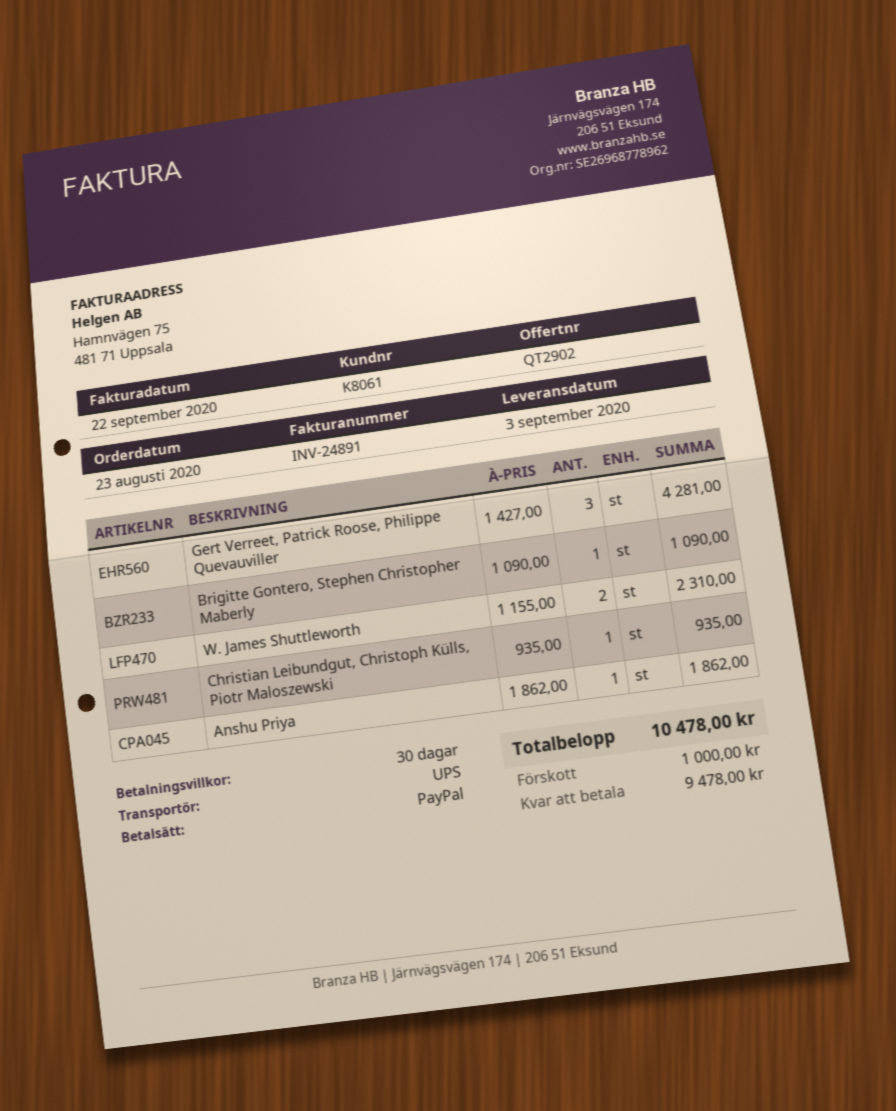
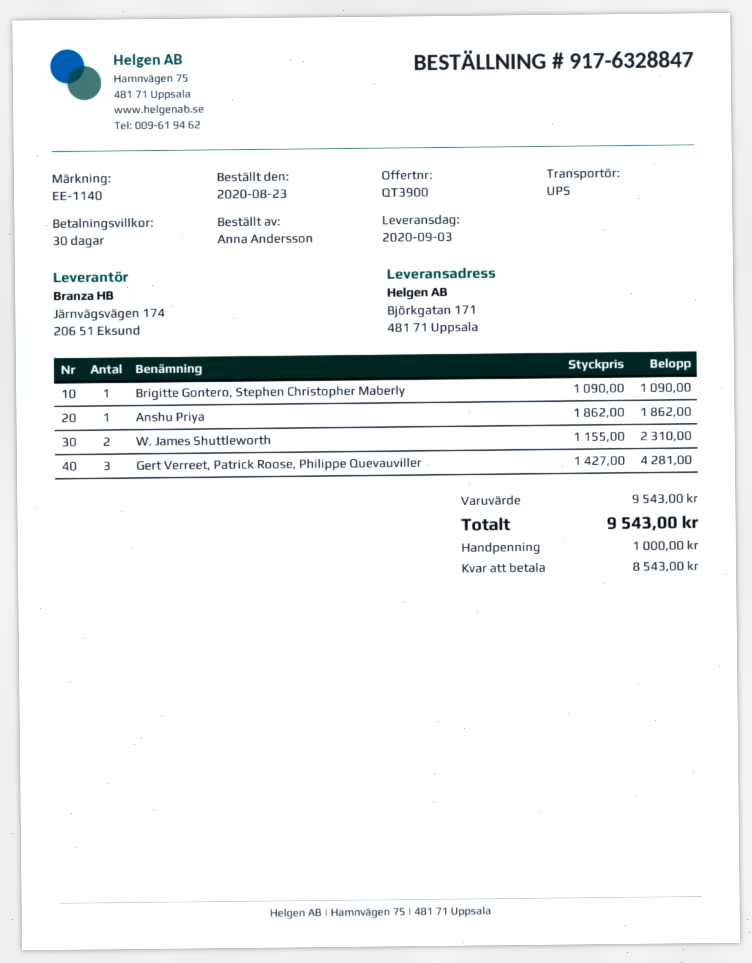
quote number: QT2902 -> QT3900
Christian Leibundgut, Christoph Külls, Piotr Maloszewski: 1 x 935.00 = 935.00 -> none
total: 10478.00 -> 9543.00
balance: 9478.00 -> 8543.00

